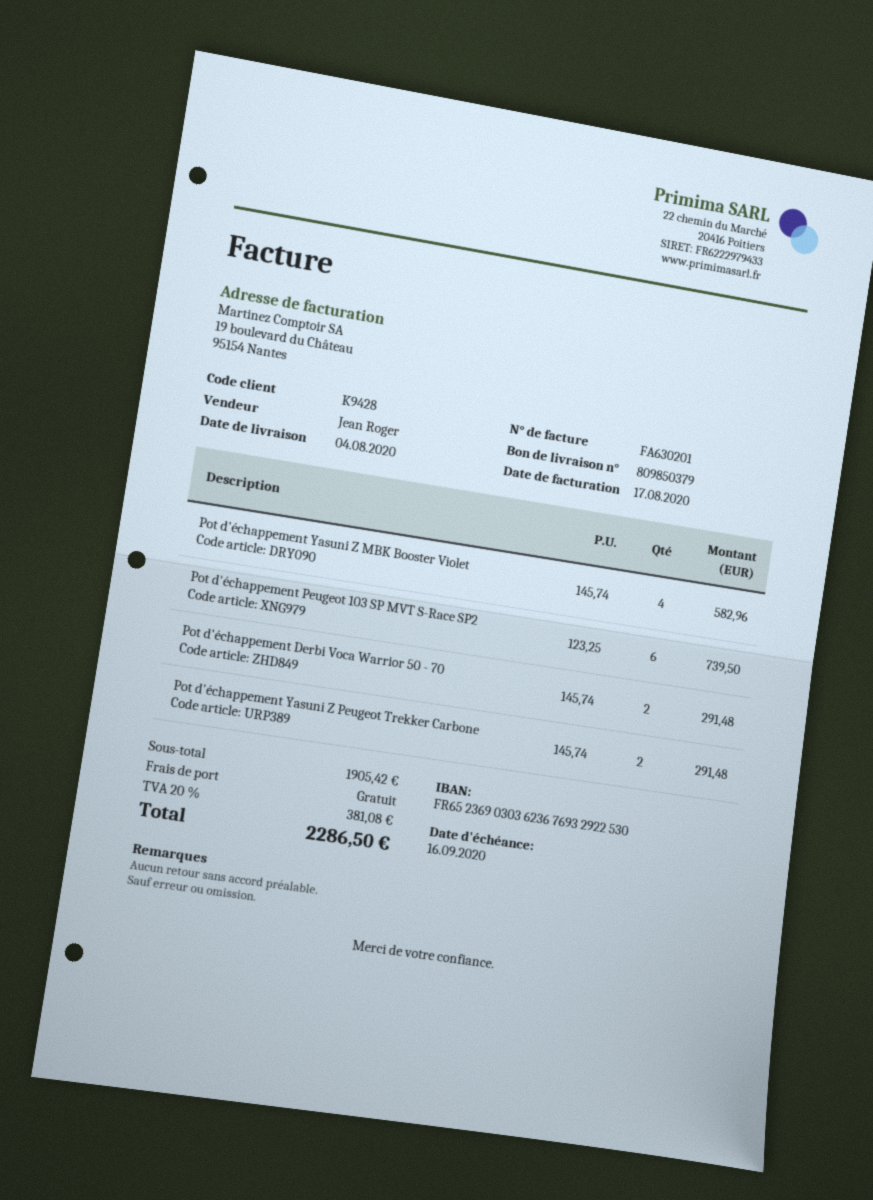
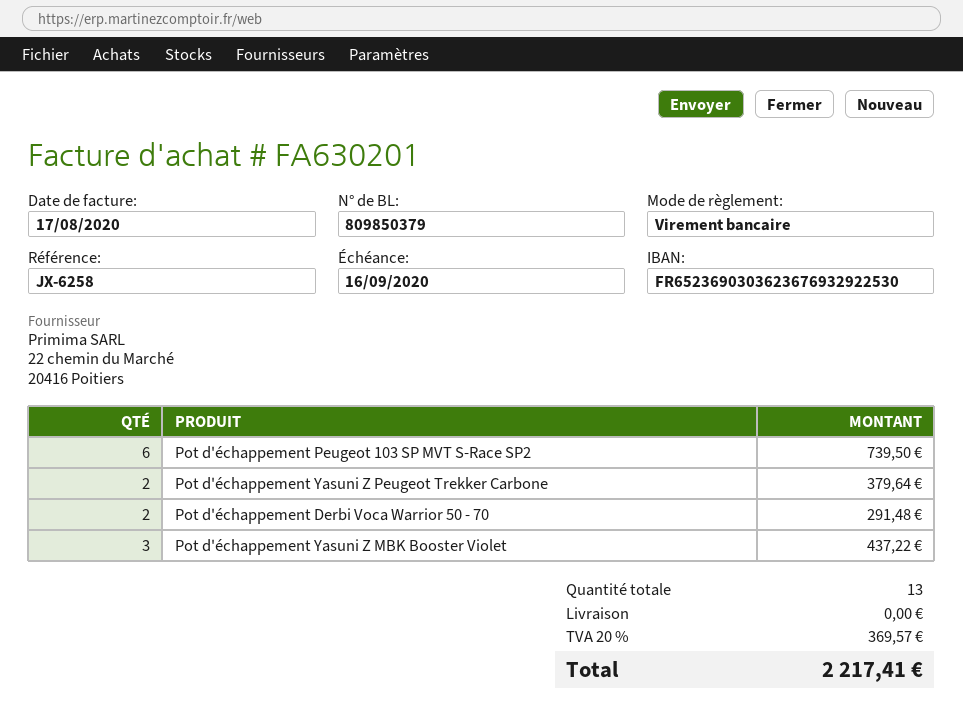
Pot d'échappement Yasuni Z MBK Booster Violet: 4 for 582.96 -> 3 for 437.22
Pot d'échappement Yasuni Z Peugeot Trekker Carbone: 2 for 291.48 -> 2 for 379.64
tax: 20% = 381.08 -> 20% = 369.57
total: 2286.50 -> 2217.41

